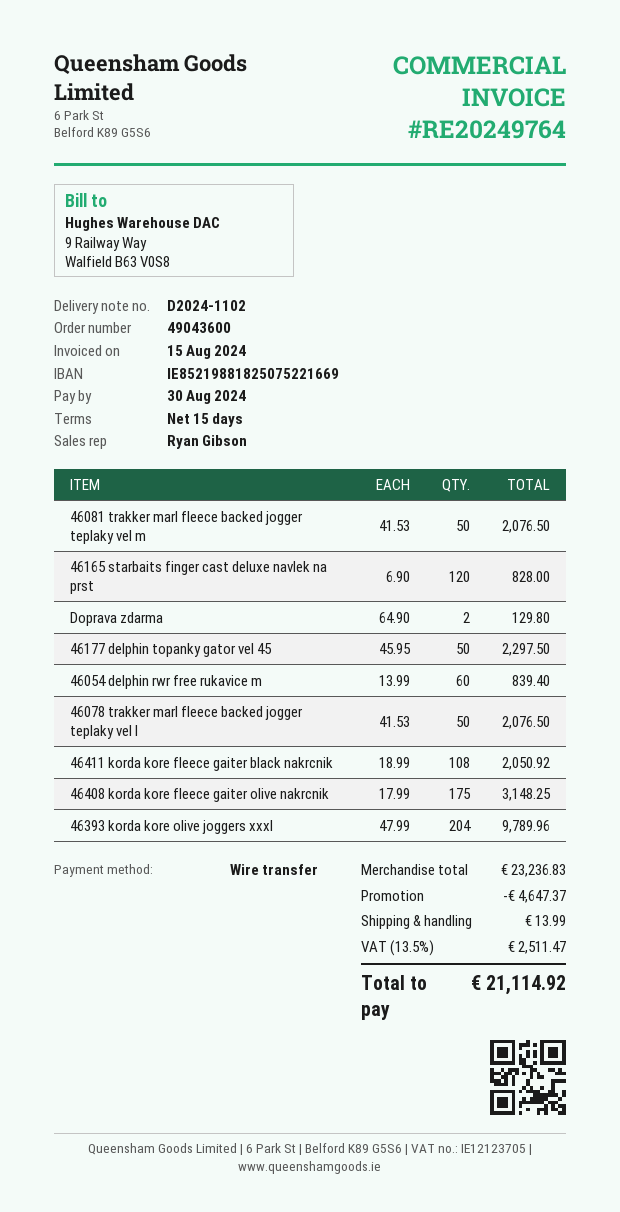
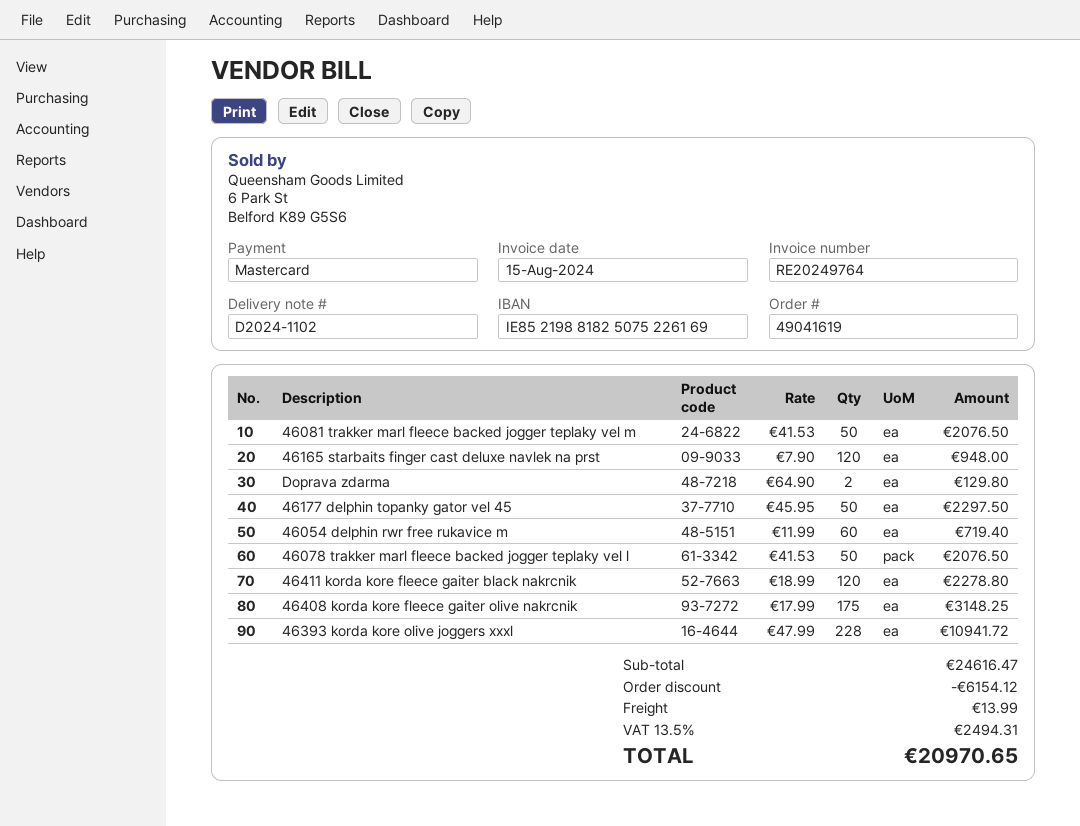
order number: 49043600 -> 49041619
payment method: bank transfer -> Mastercard
bank account: IE85219881825075221669 -> IE85219881825075226169
46165 starbaits finger cast deluxe navlek na prst: 120 x 6.90 = 828.00 -> 120 x 7.90 = 948.00
46054 delphin rwr free rukavice m: 60 x 13.99 = 839.40 -> 60 x 11.99 = 719.40
46411 korda kore fleece gaiter black nakrcnik: 108 x 18.99 = 2050.92 -> 120 x 18.99 = 2278.80
46393 korda kore olive joggers xxxl: 204 x 47.99 = 9789.96 -> 228 x 47.99 = 10941.72
subtotal: 23236.83 -> 24616.47
discount: 4647.37 -> 6154.12
tax: 13.5% = 2511.47 -> 13.5% = 2494.31
total: 21114.92 -> 20970.65

